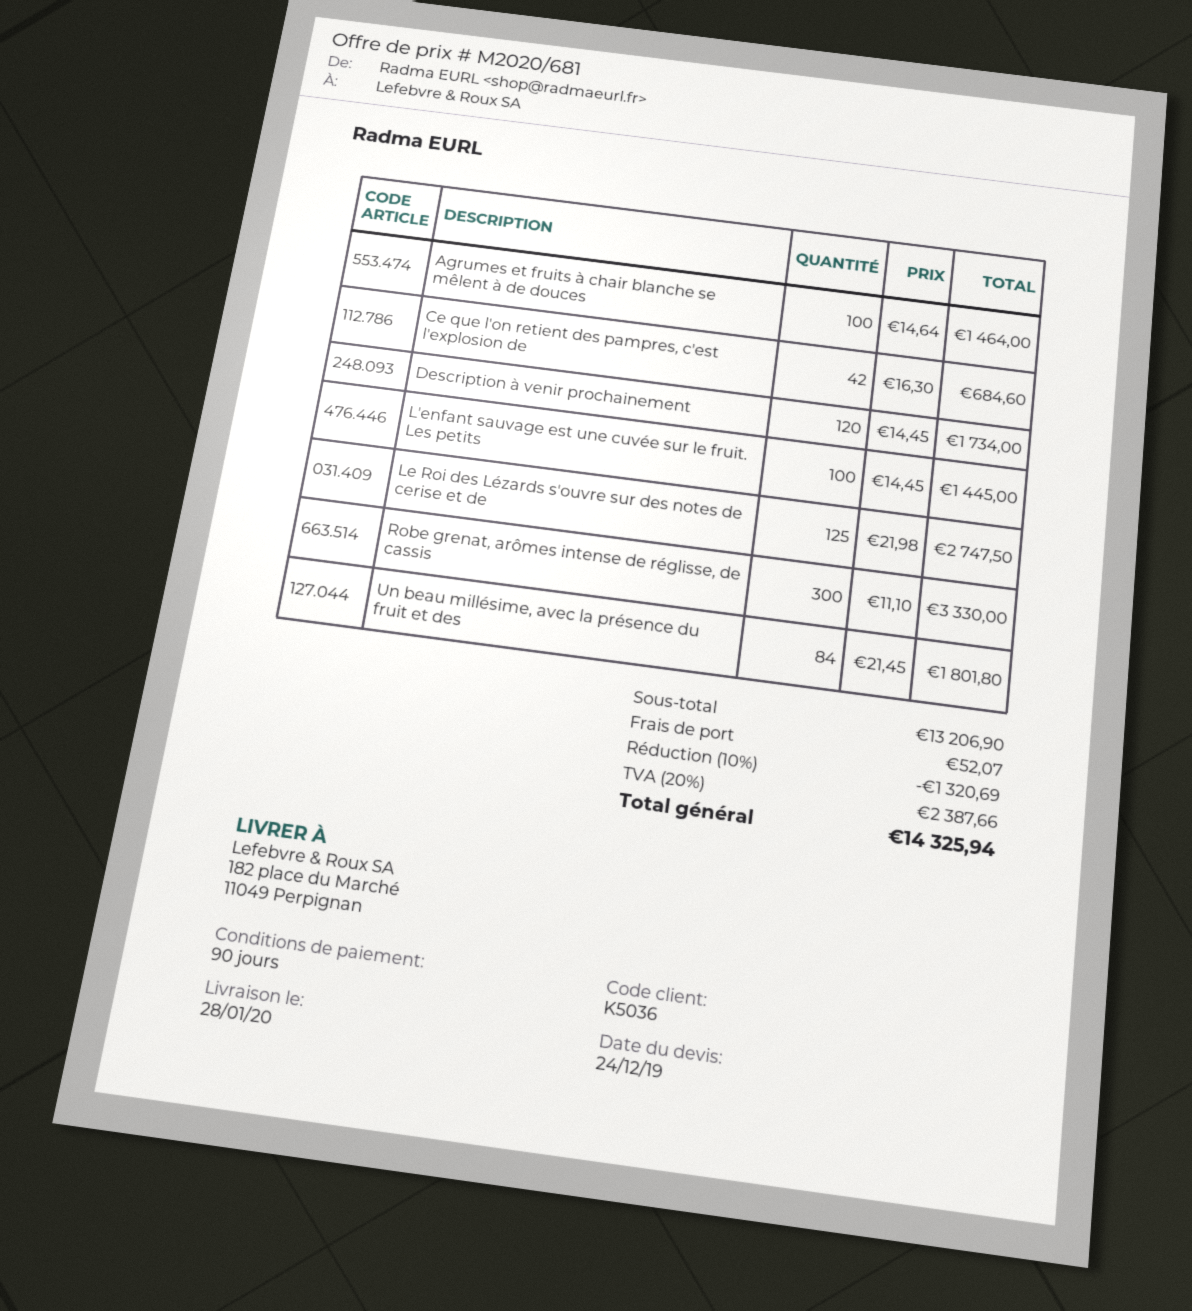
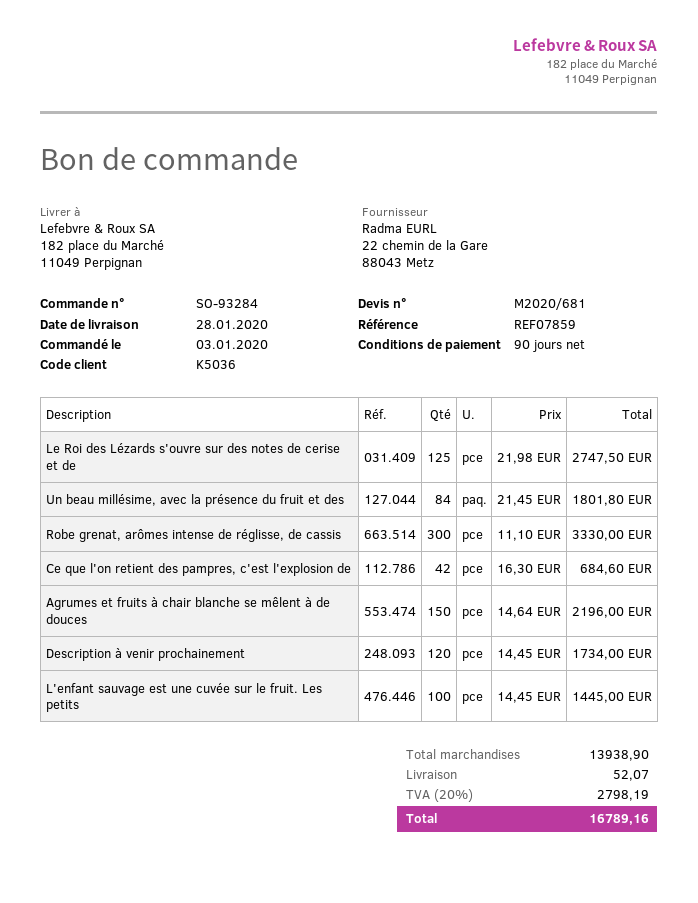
Agrumes et fruits à chair blanche se mêlent à de douces: 100 x 14.64 = 1464.00 -> 150 x 14.64 = 2196.00
subtotal: 13206.90 -> 13938.90
discount: 10% = 1320.69 -> none
tax: 20% = 2387.66 -> 20% = 2798.19
total: 14325.94 -> 16789.16

